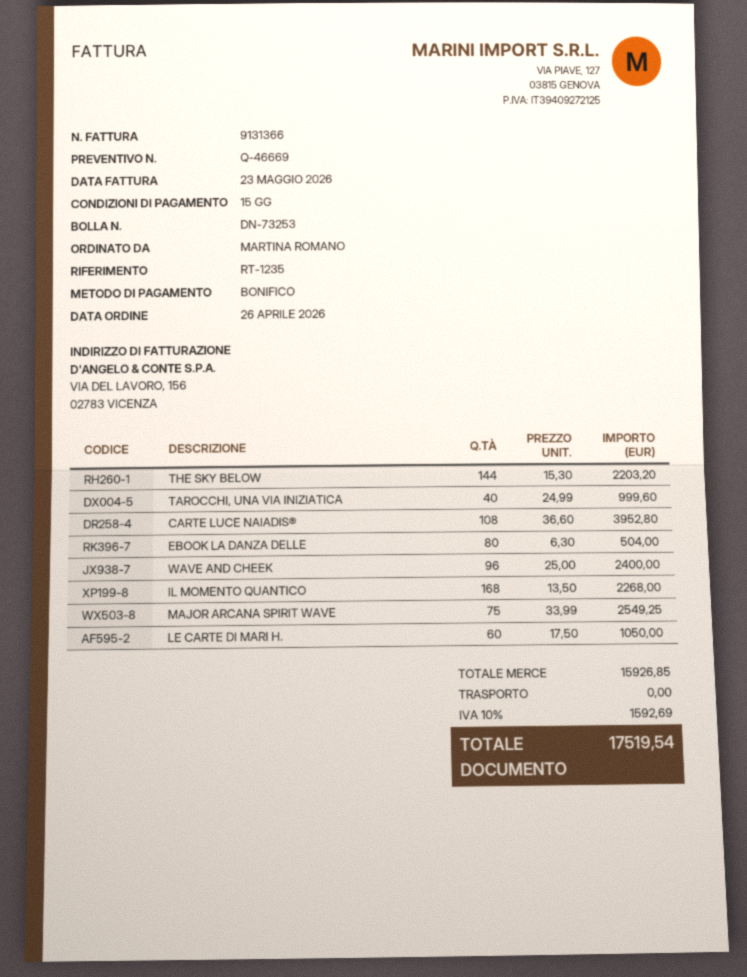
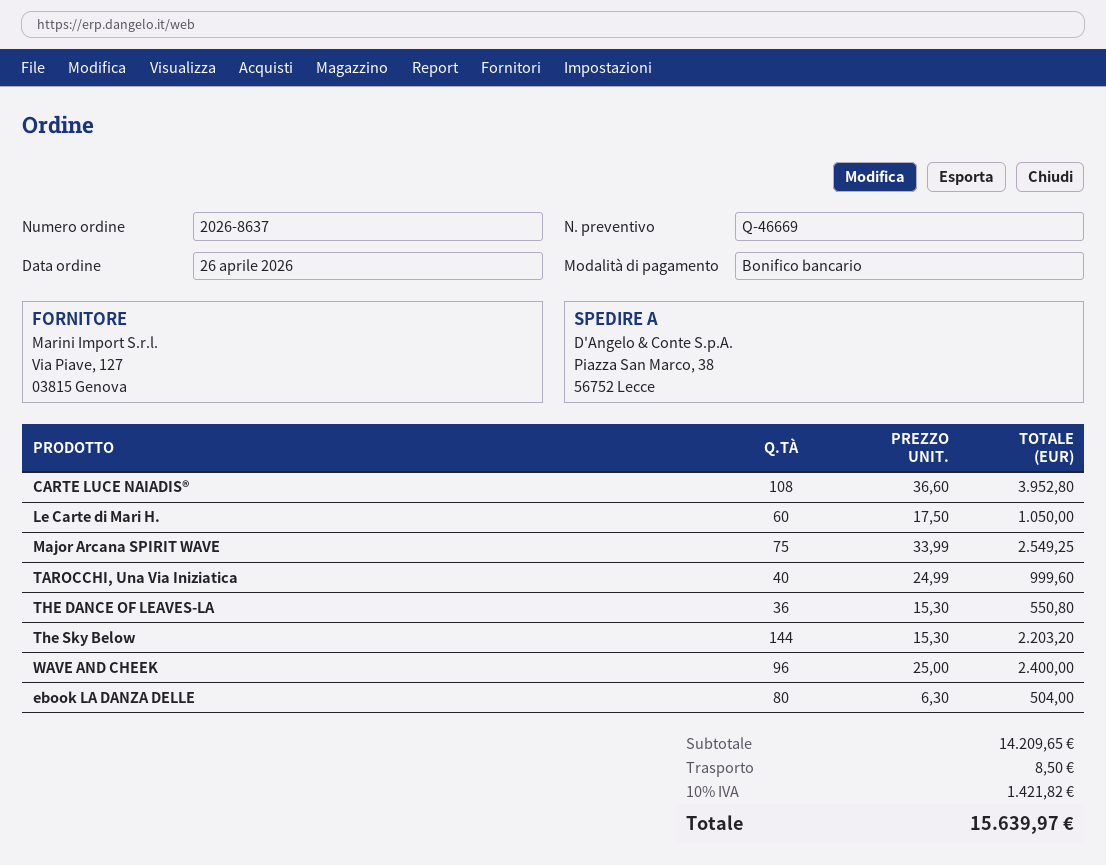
IL MOMENTO QUANTICO: 168 x 13.50 = 2268.00 -> none
THE DANCE OF LEAVES-LA: none -> 36 x 15.30 = 550.80
subtotal: 15926.85 -> 14209.65
shipping: 0.00 -> 8.50
tax: 10% = 1592.69 -> 10% = 1421.82
total: 17519.54 -> 15639.97

